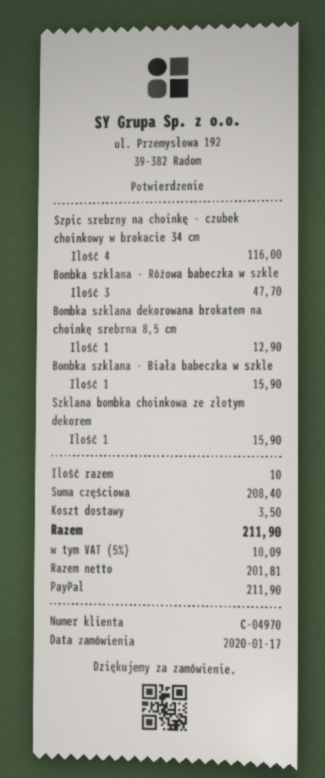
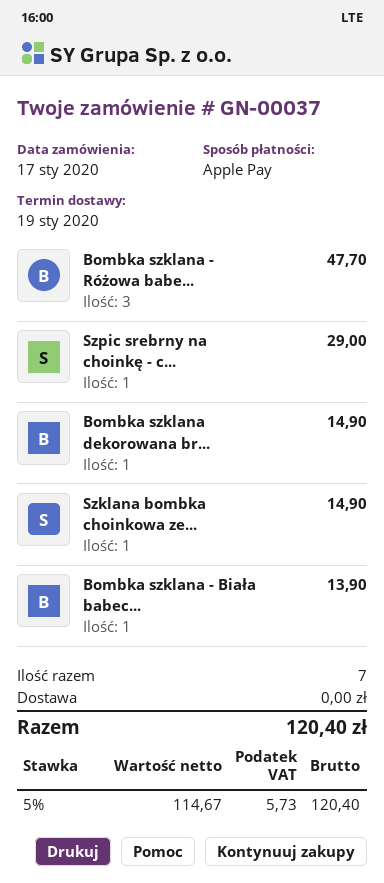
payment method: PayPal -> Apple Pay
Szpic srebrny na choinkę - czubek choinkowy w brokacie 34 cm: 4 for 116.00 -> 1 for 29.00
Bombka szklana dekorowana brokatem na choinkę srebrna 8,5 cm: 1 for 12.90 -> 1 for 14.90
Bombka szklana - Biała babeczka w szkle: 1 for 15.90 -> 1 for 13.90
Szklana bombka choinkowa ze złotym dekorem: 1 for 15.90 -> 1 for 14.90
total quantity: 10 -> 7
shipping: 3.50 -> 0.00
net: 201.81 -> 114.67
tax: 5% = 10.09 -> 5% = 5.73
total: 211.90 -> 120.40

